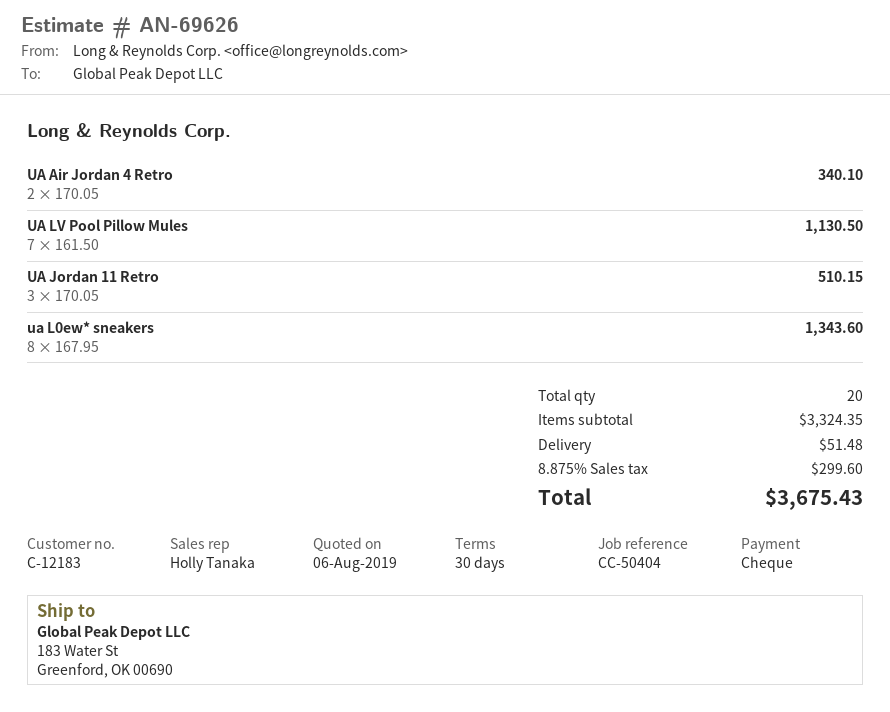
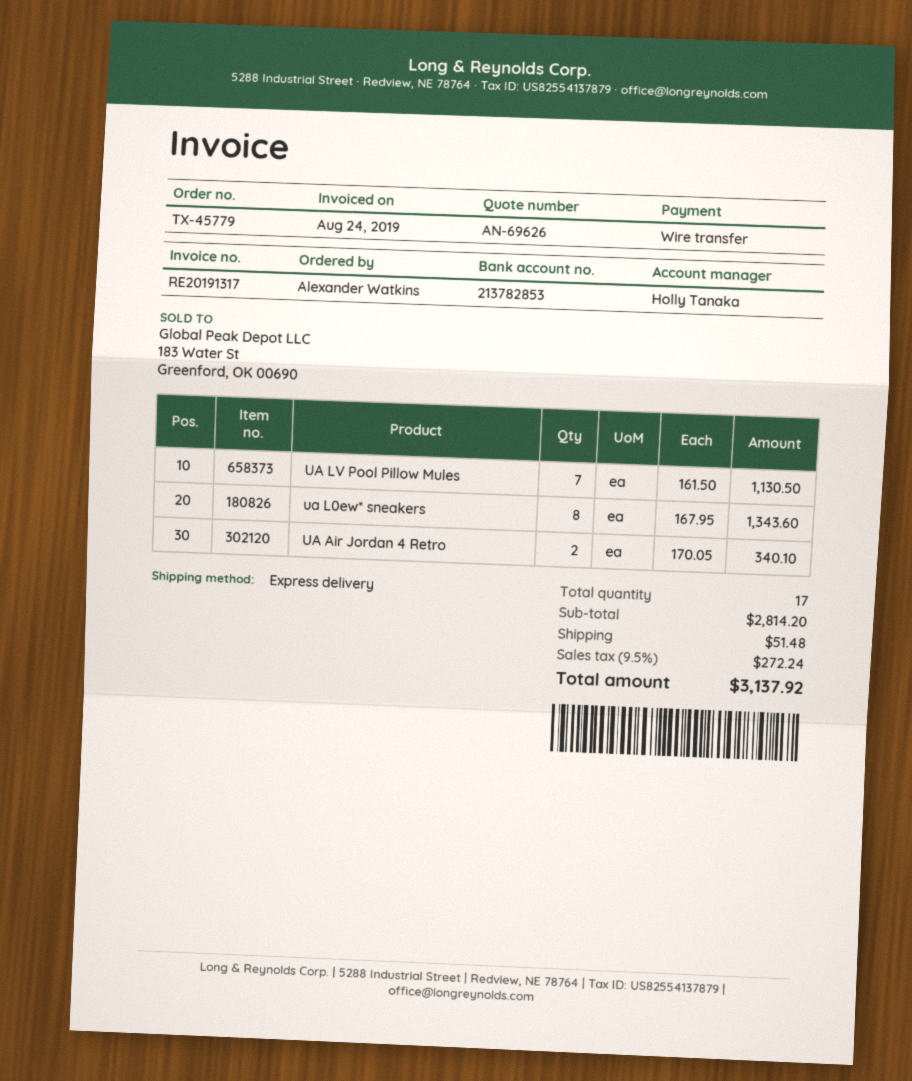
payment method: cheque -> bank transfer
UA Jordan 11 Retro: 3 x 170.05 = 510.15 -> none
total quantity: 20 -> 17
subtotal: 3324.35 -> 2814.20
tax: 8.875% = 299.60 -> 9.5% = 272.24
total: 3675.43 -> 3137.92

